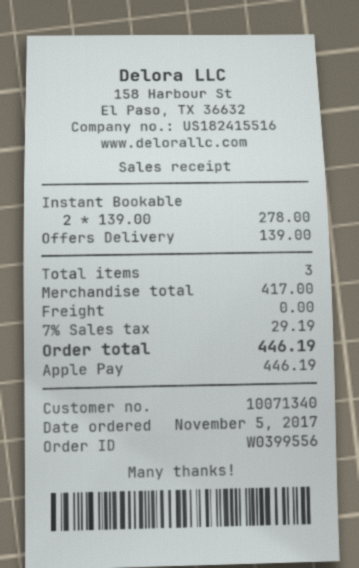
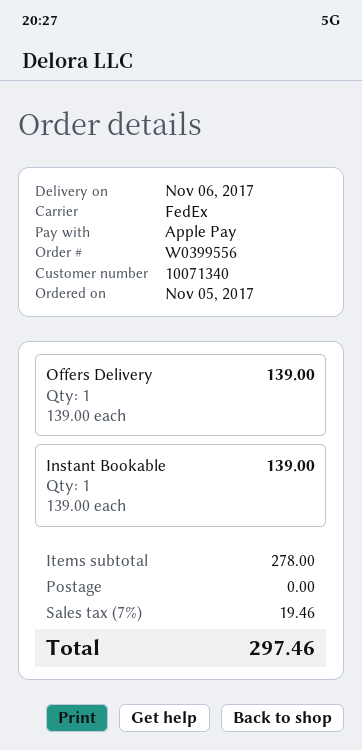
Instant Bookable: 2 x 139.00 = 278.00 -> 1 x 139.00 = 139.00
subtotal: 417.00 -> 278.00
tax: 7% = 29.19 -> 7% = 19.46
total: 446.19 -> 297.46

